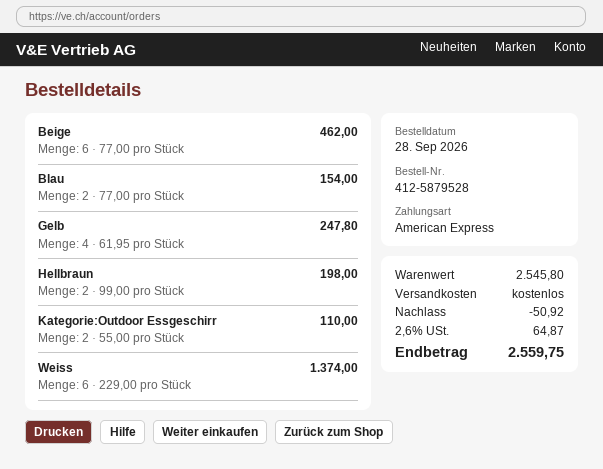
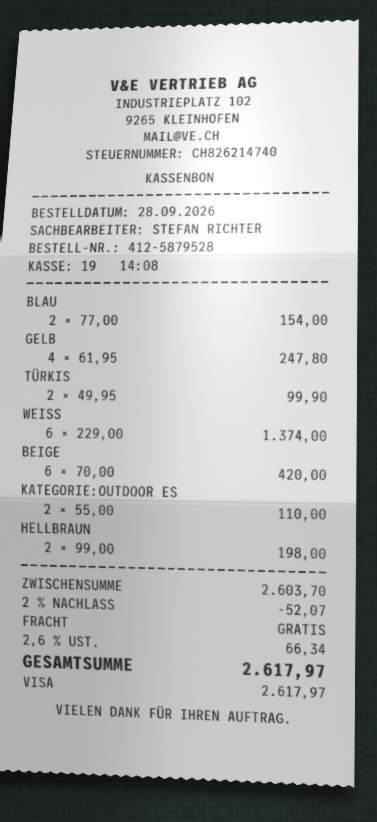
payment method: American Express -> Visa
Beige: 6 x 77.00 = 462.00 -> 6 x 70.00 = 420.00
TÜRKIS: none -> 2 x 49.95 = 99.90
subtotal: 2545.80 -> 2603.70
discount: 50.92 -> 52.07
tax: 2.6% = 64.87 -> 2.6% = 66.34
total: 2559.75 -> 2617.97

